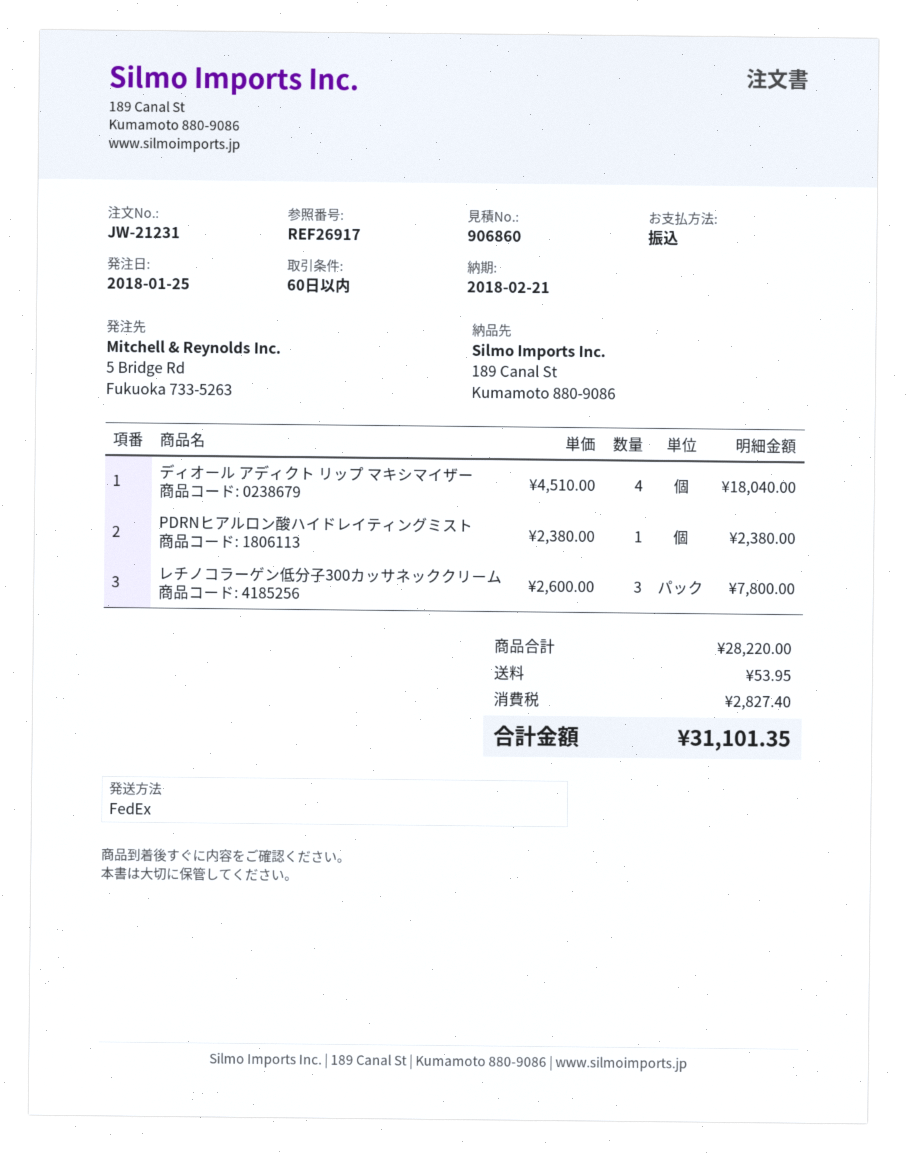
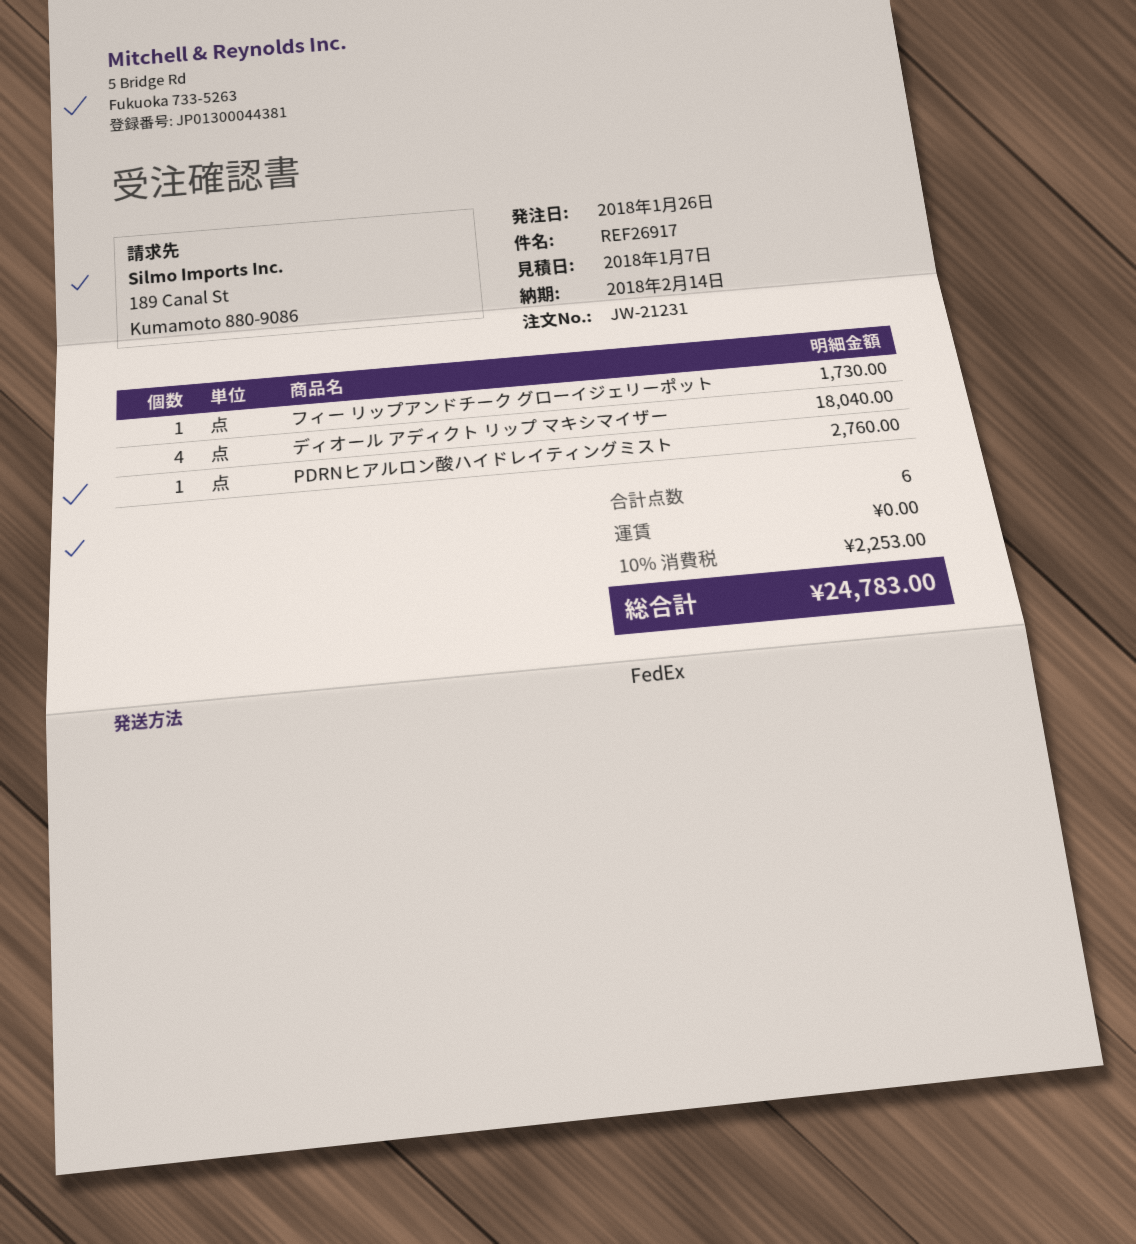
order date: 2018-01-25 -> 2018-01-26
delivery date: 2018-02-21 -> 2018-02-14
PDRNヒアルロン酸ハイドレイティングミスト: 1 for 2380.00 -> 1 for 2760.00
レチノコラーゲン低分子300カッサネッククリーム: 3 for 7800.00 -> none
フィー リップアンドチーク グローイジェリーポット: none -> 1 for 1730.00
shipping: 53.95 -> 0.00
tax: 2827.40 -> 2253.00
total: 31101.35 -> 24783.00

